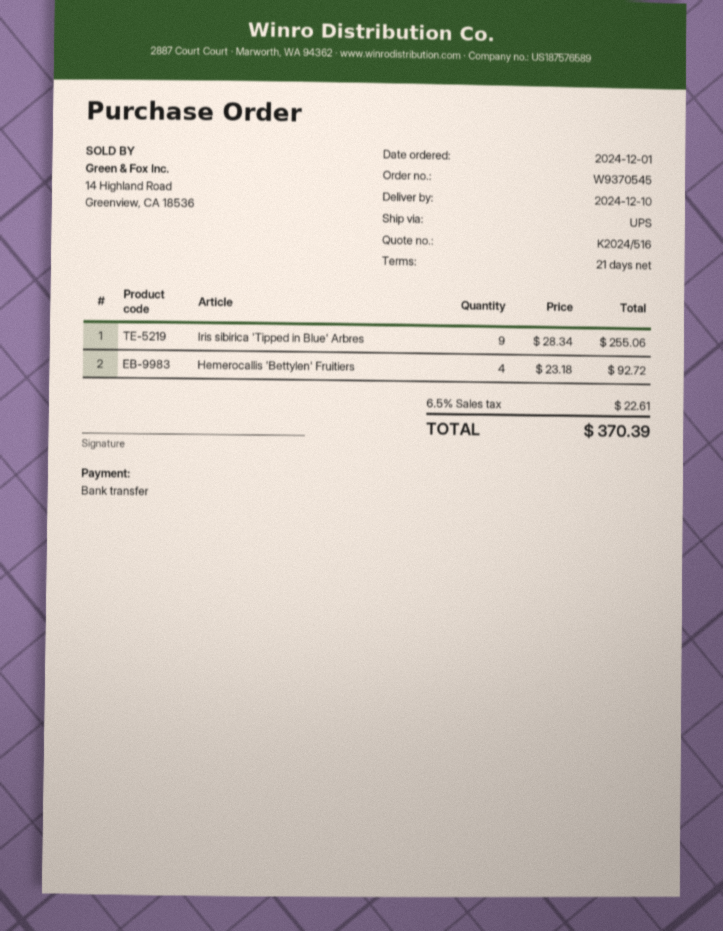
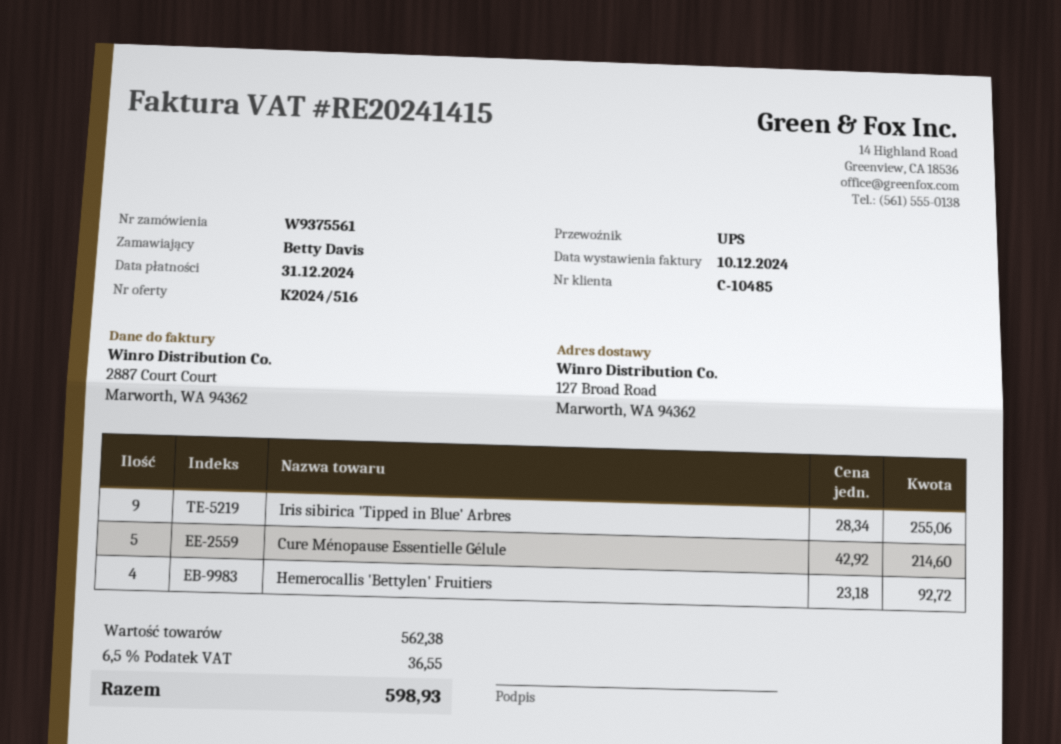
order number: W9370545 -> W9375561
Cure Ménopause Essentielle Gélule: none -> 5 x 42.92 = 214.60
tax: 6.5% = 22.61 -> 6.5% = 36.55
total: 370.39 -> 598.93

